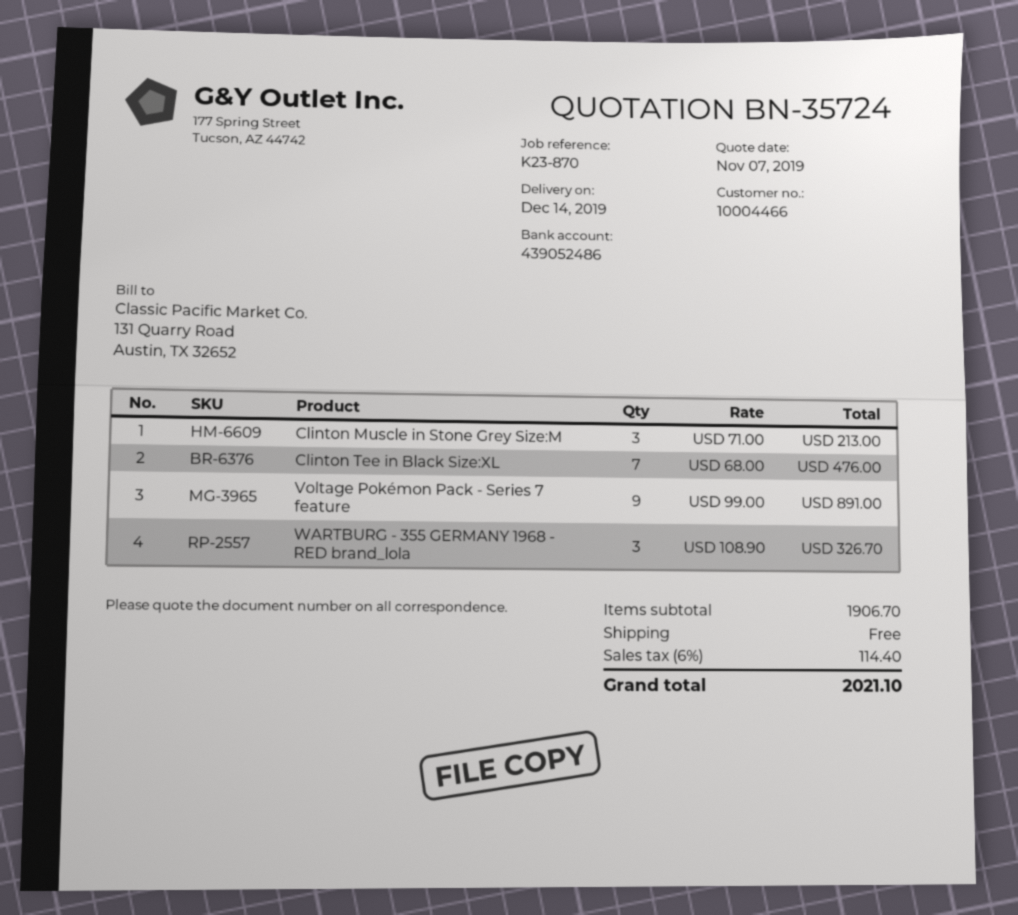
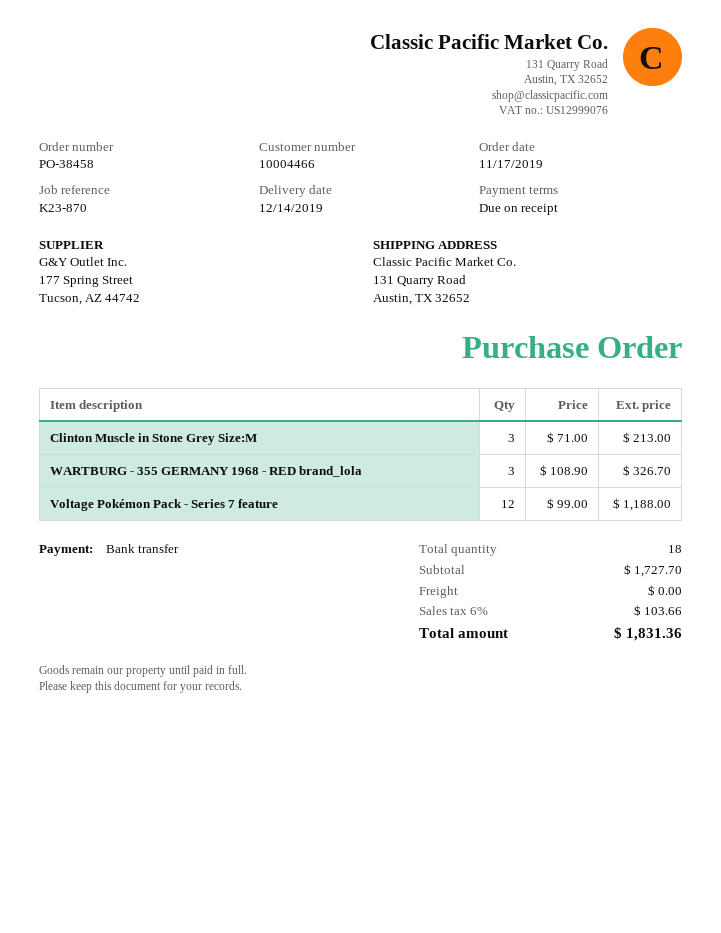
Clinton Tee in Black Size:XL: 7 x 68.00 = 476.00 -> none
Voltage Pokémon Pack - Series 7 feature: 9 x 99.00 = 891.00 -> 12 x 99.00 = 1188.00
subtotal: 1906.70 -> 1727.70
tax: 6% = 114.40 -> 6% = 103.66
total: 2021.10 -> 1831.36

